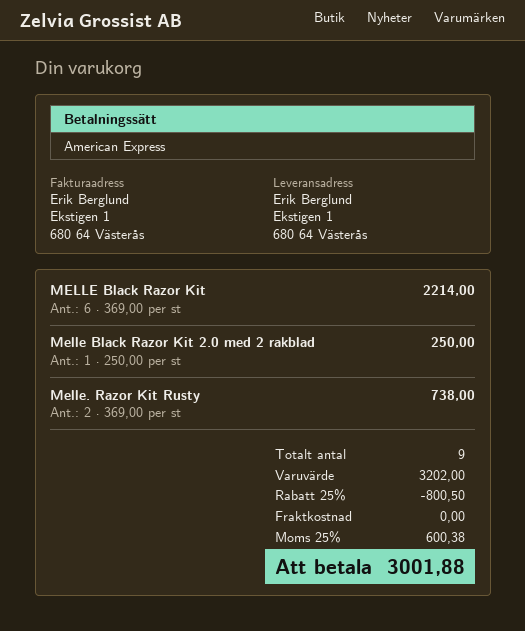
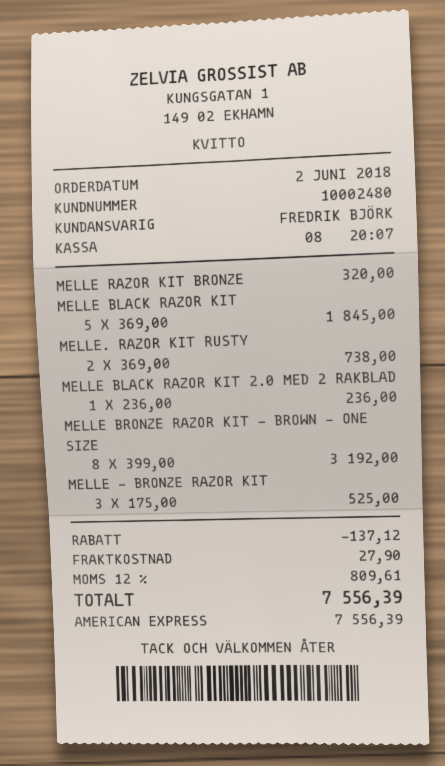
MELLE Black Razor Kit: 6 x 369.00 = 2214.00 -> 5 x 369.00 = 1845.00
Melle Black Razor Kit 2.0 med 2 rakblad: 1 x 250.00 = 250.00 -> 1 x 236.00 = 236.00
MELLE RAZOR KIT BRONZE: none -> 1 x 320.00 = 320.00
MELLE BRONZE RAZOR KIT - BROWN - ONE SIZE: none -> 8 x 399.00 = 3192.00
MELLE - BRONZE RAZOR KIT: none -> 3 x 175.00 = 525.00
discount: 800.50 -> 137.12
shipping: 0.00 -> 27.90
tax: 25% = 600.38 -> 12% = 809.61
total: 3001.88 -> 7556.39

